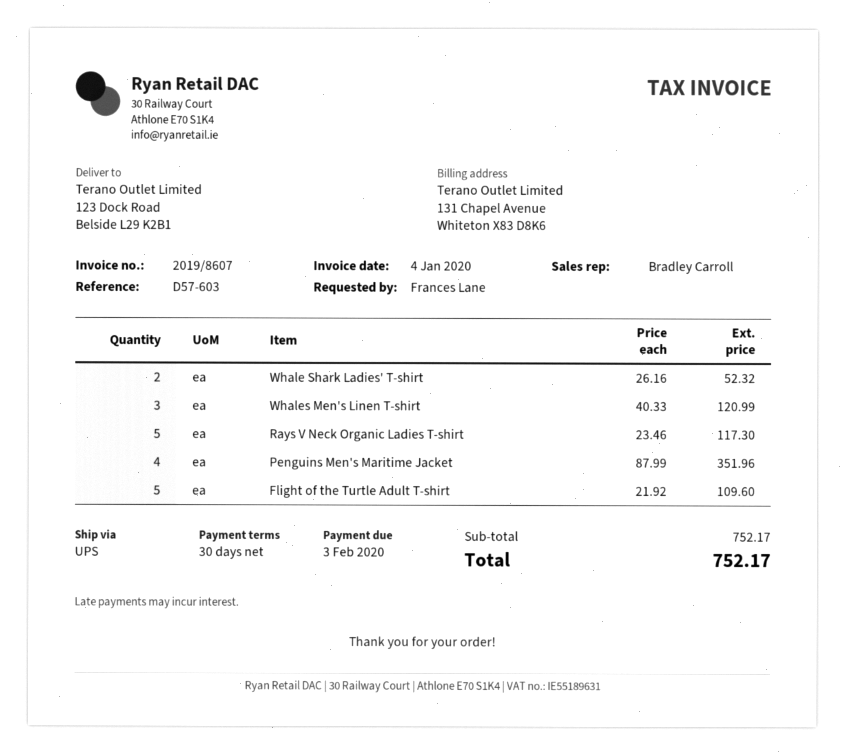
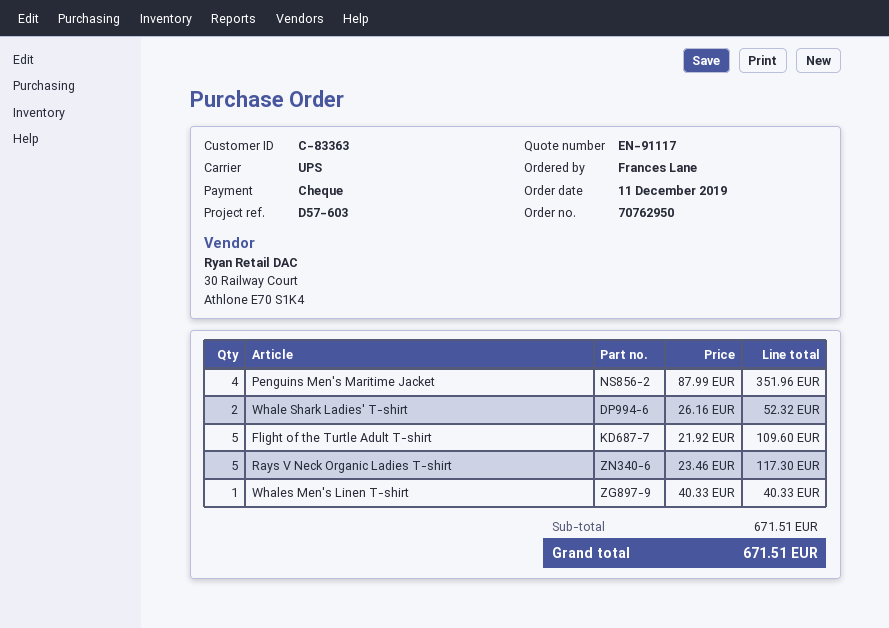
Whales Men's Linen T-shirt: 3 x 40.33 = 120.99 -> 1 x 40.33 = 40.33
subtotal: 752.17 -> 671.51
total: 752.17 -> 671.51

